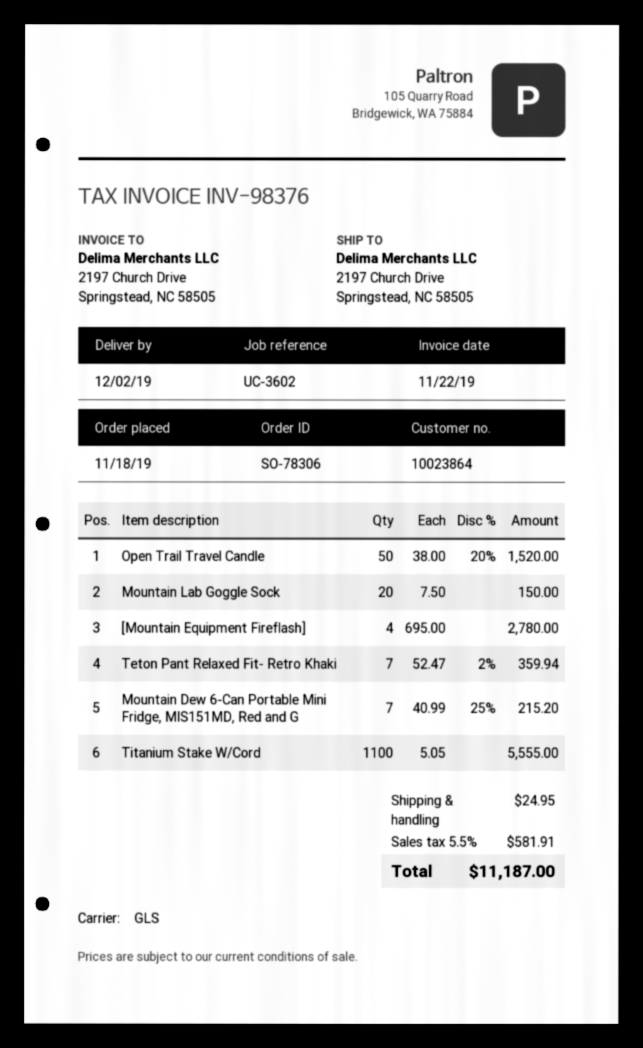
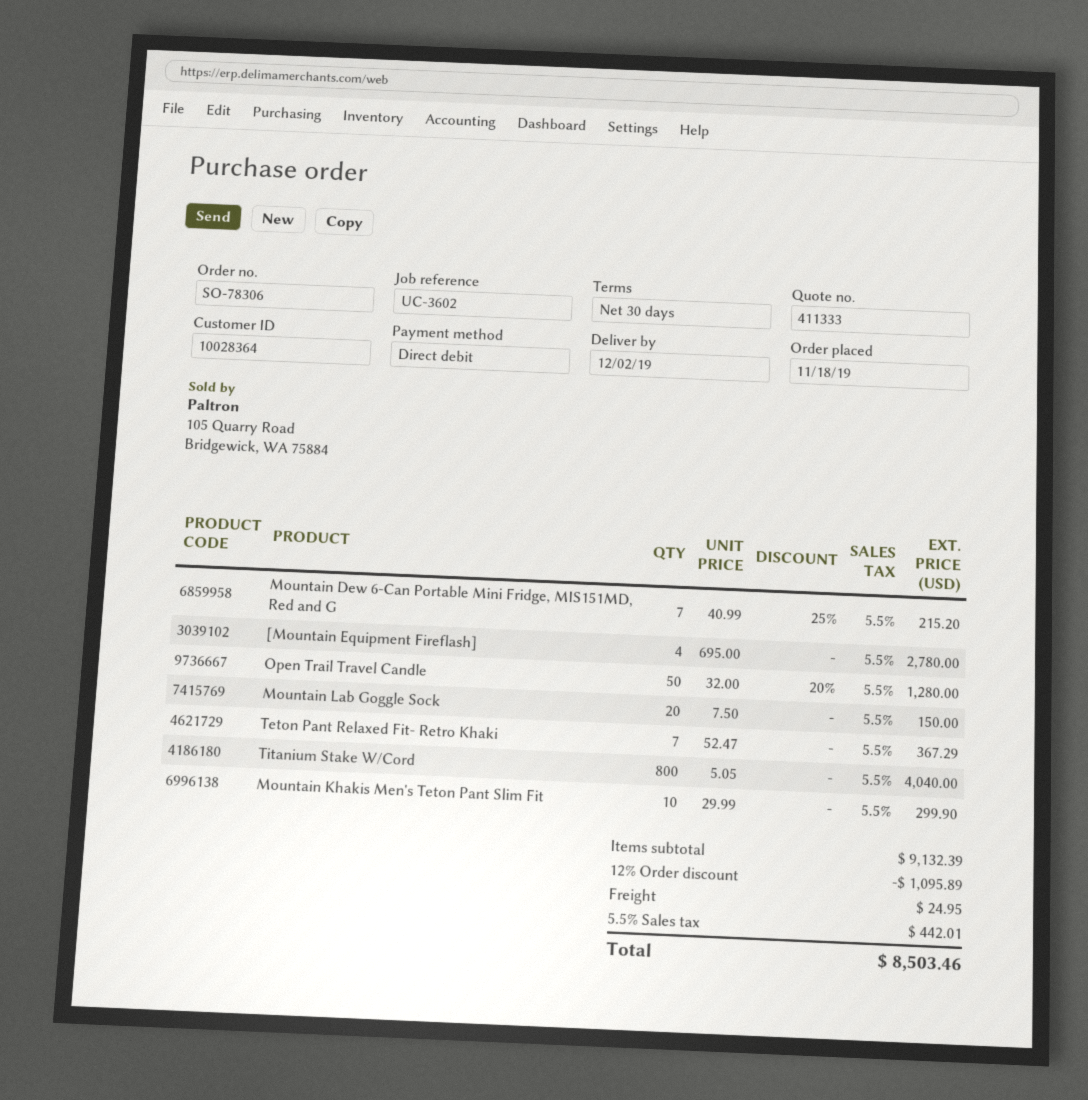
customer number: 10023864 -> 10028364
Open Trail Travel Candle: 50 x 38.00 - 20% = 1520.00 -> 50 x 32.00 - 20% = 1280.00
Teton Pant Relaxed Fit- Retro Khaki: 7 x 52.47 - 2% = 359.94 -> 7 x 52.47 = 367.29
Titanium Stake W/Cord: 1100 x 5.05 = 5555.00 -> 800 x 5.05 = 4040.00
Mountain Khakis Men's Teton Pant Slim Fit: none -> 10 x 29.99 = 299.90
discount: none -> 12% = 1095.89
tax: 5.5% = 581.91 -> 5.5% = 442.01
total: 11187.00 -> 8503.46

